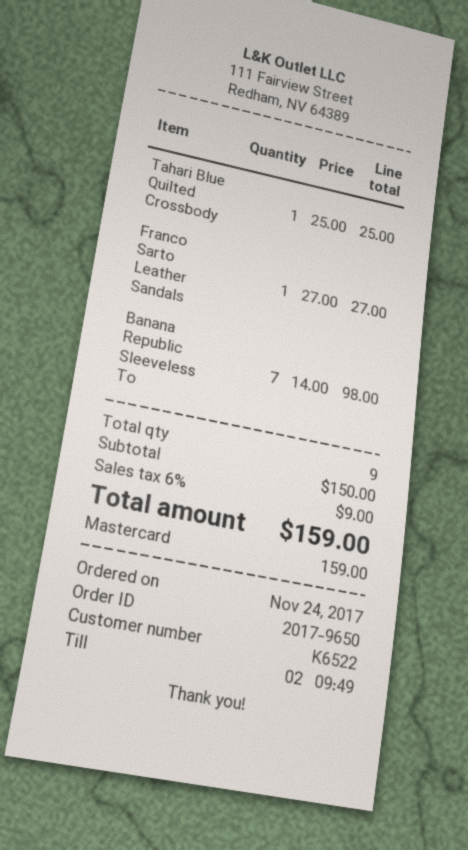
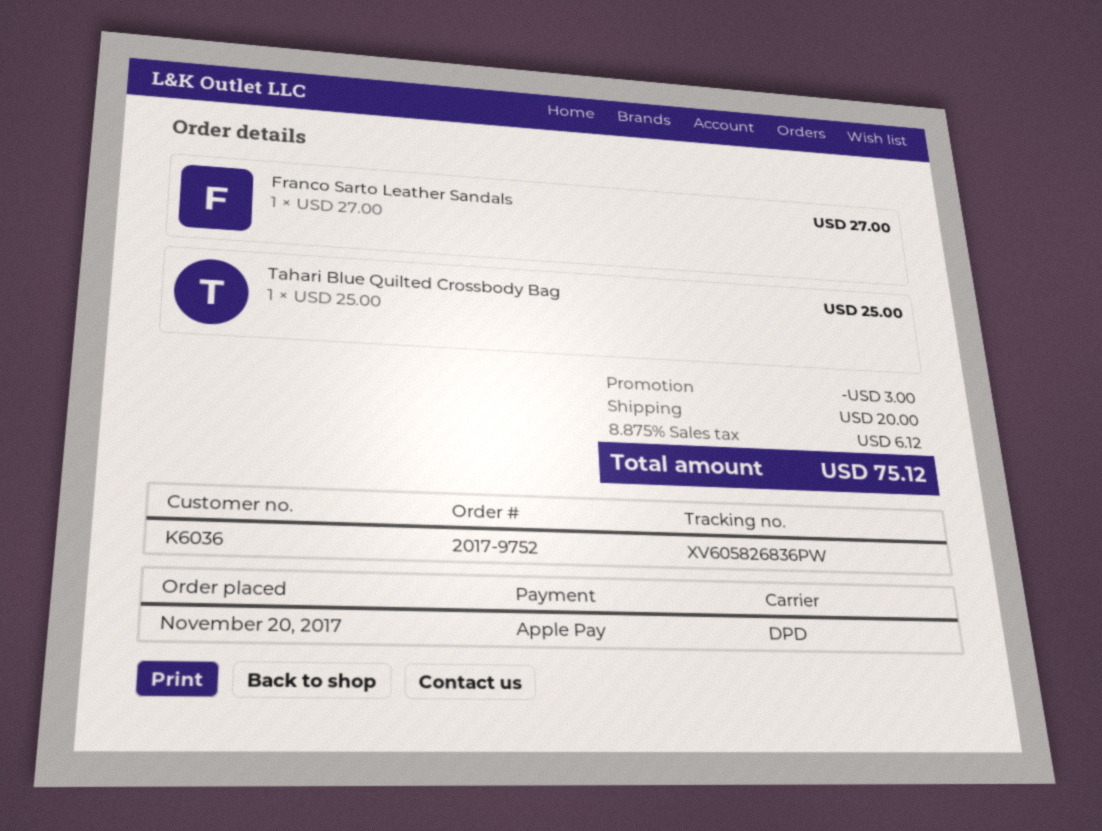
order number: 2017-9650 -> 2017-9752
order date: 2017-11-24 -> 2017-11-20
customer number: K6522 -> K6036
payment method: Mastercard -> Apple Pay
Banana Republic Sleeveless To: 7 x 14.00 = 98.00 -> none
discount: none -> 3.00
shipping: none -> 20.00
tax: 6% = 9.00 -> 8.875% = 6.12
total: 159.00 -> 75.12

